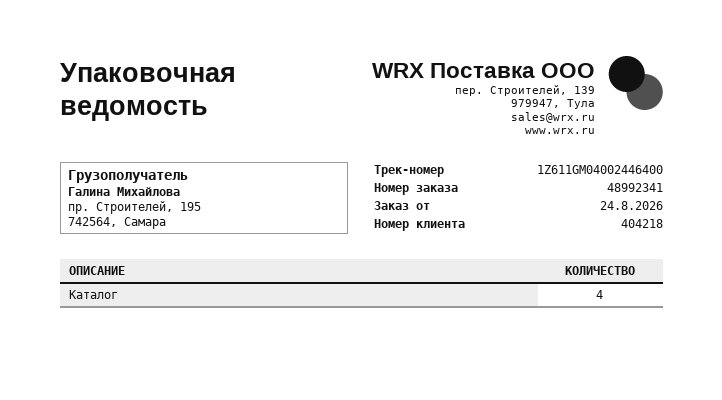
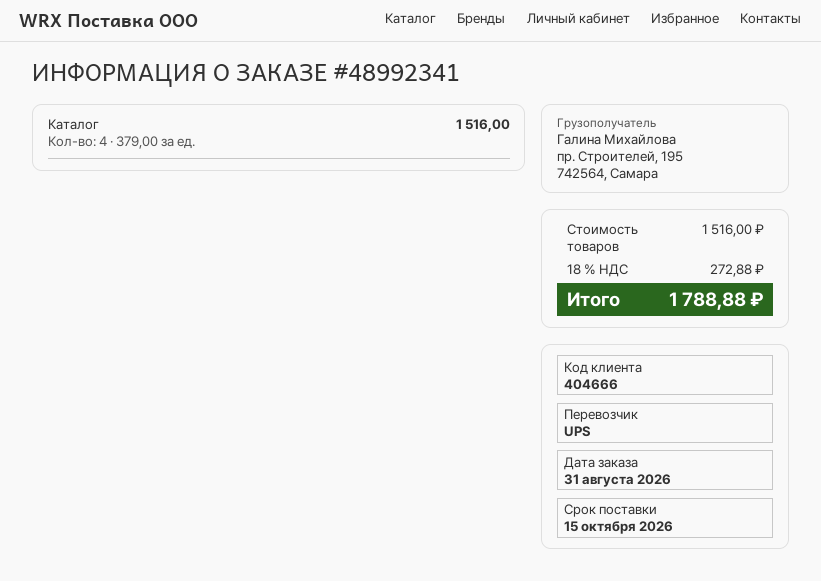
order date: 2026-08-24 -> 2026-08-31
customer number: 404218 -> 404666

